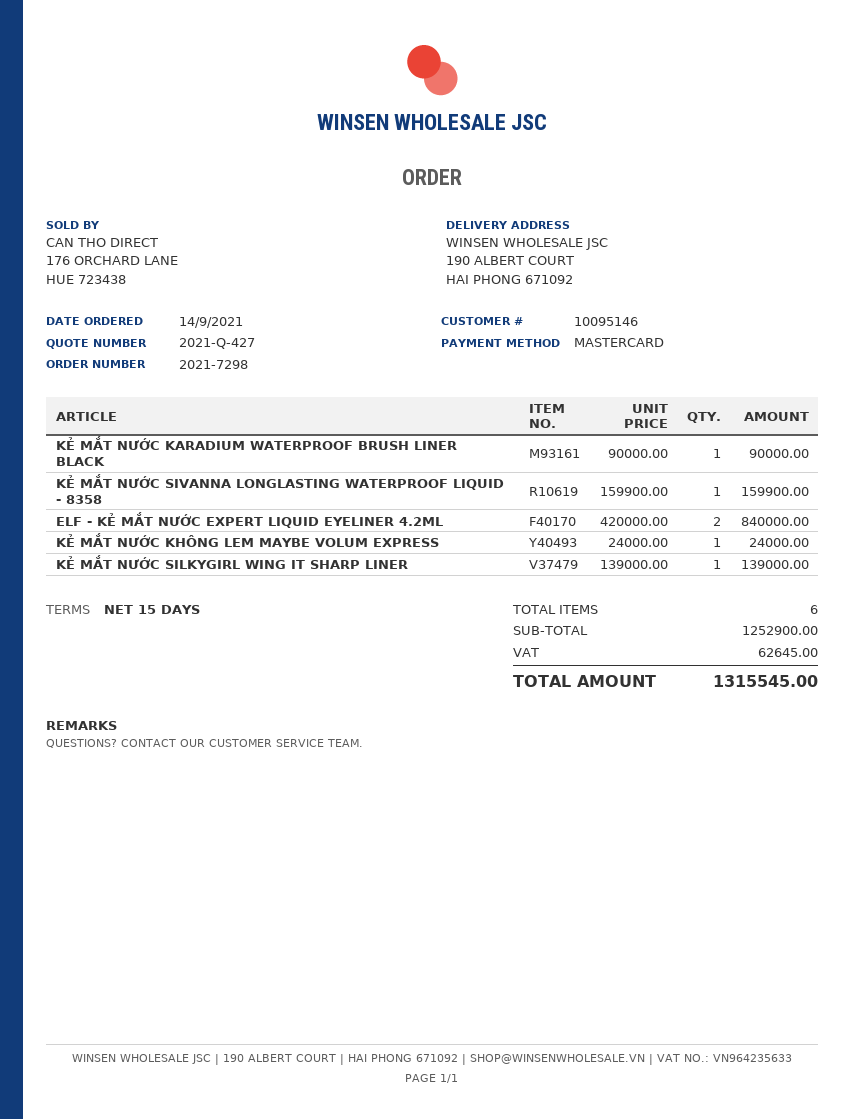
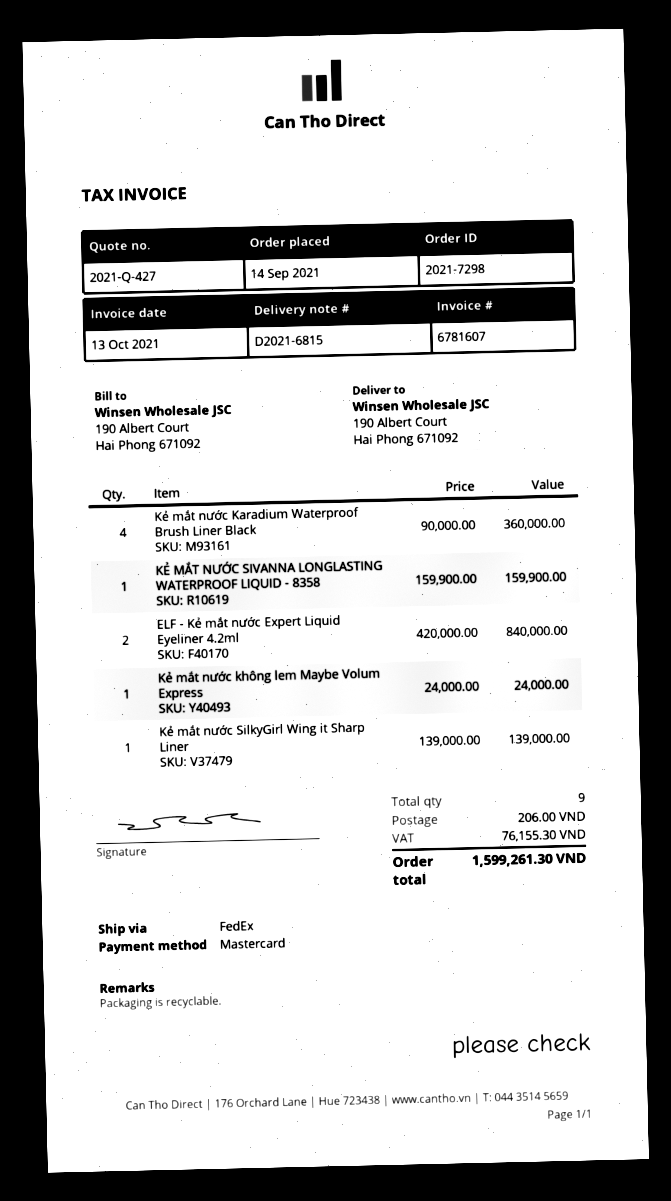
KẺ MẮT NƯỚC KARADIUM WATERPROOF BRUSH LINER BLACK: 1 x 90000.00 = 90000.00 -> 4 x 90000.00 = 360000.00
total quantity: 6 -> 9
shipping: none -> 206.00
tax: 62645.00 -> 76155.30
total: 1315545.00 -> 1599261.30

